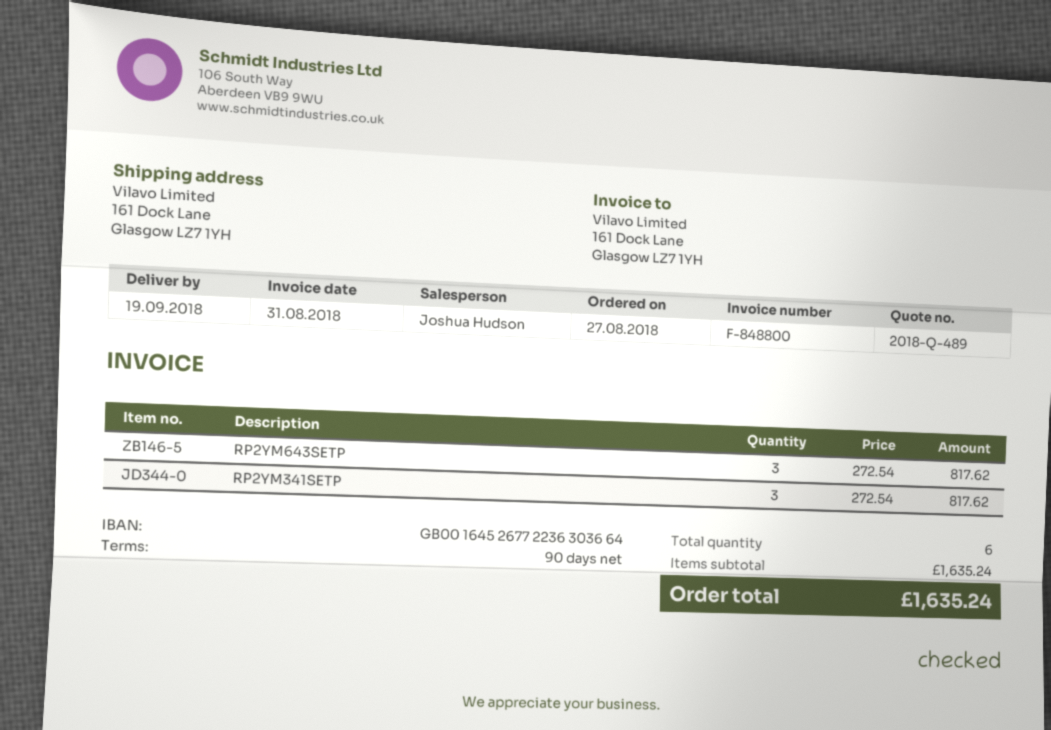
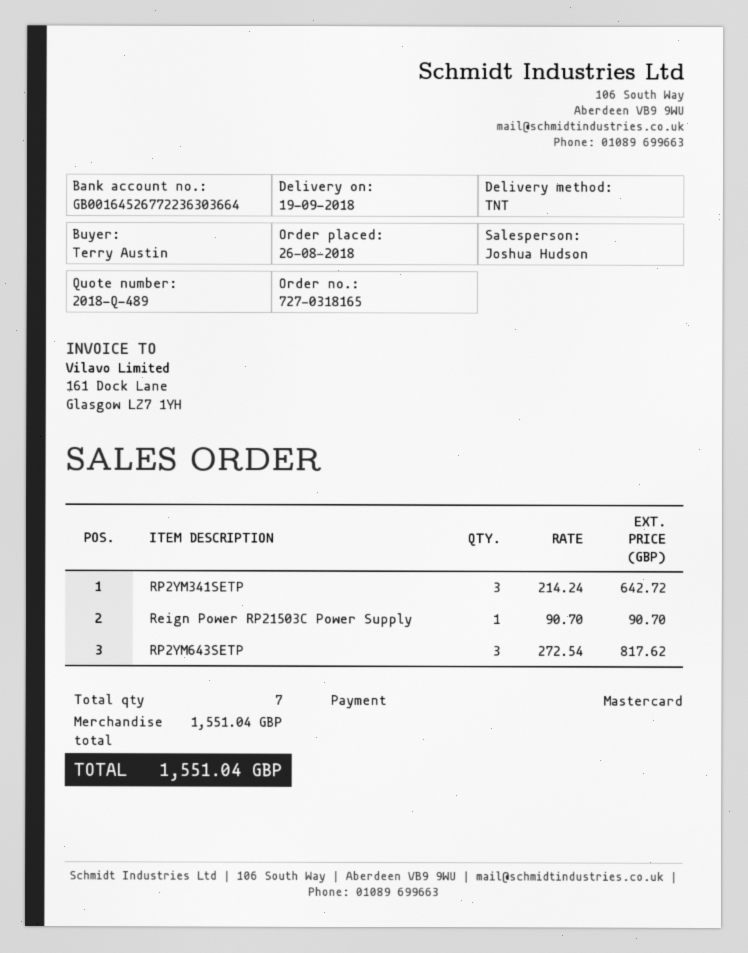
order date: 2018-08-27 -> 2018-08-26
RP2YM341SETP: 3 x 272.54 = 817.62 -> 3 x 214.24 = 642.72
Reign Power RP21503C Power Supply: none -> 1 x 90.70 = 90.70
total quantity: 6 -> 7
subtotal: 1635.24 -> 1551.04
total: 1635.24 -> 1551.04

